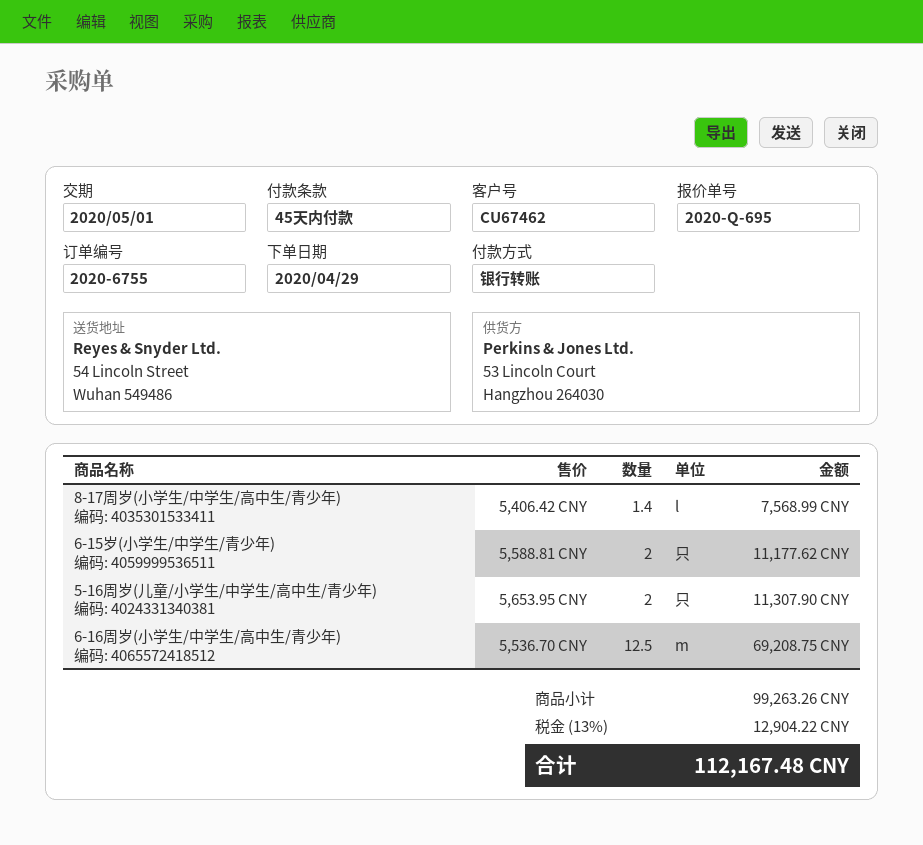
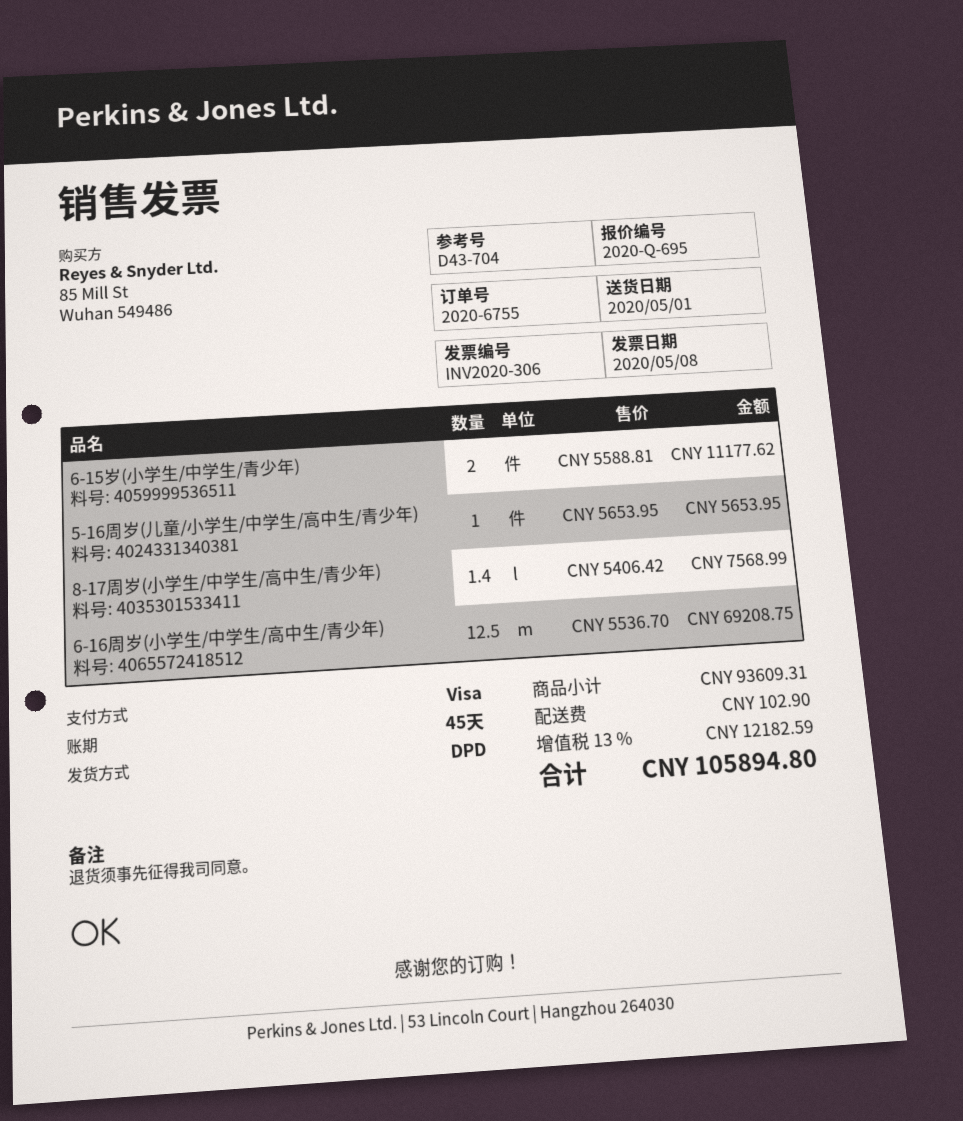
payment method: bank transfer -> Visa
5-16周岁(儿童/小学生/中学生/高中生/青少年): 2 x 5653.95 = 11307.90 -> 1 x 5653.95 = 5653.95
subtotal: 99263.26 -> 93609.31
shipping: none -> 102.90
tax: 13% = 12904.22 -> 13% = 12182.59
total: 112167.48 -> 105894.80

